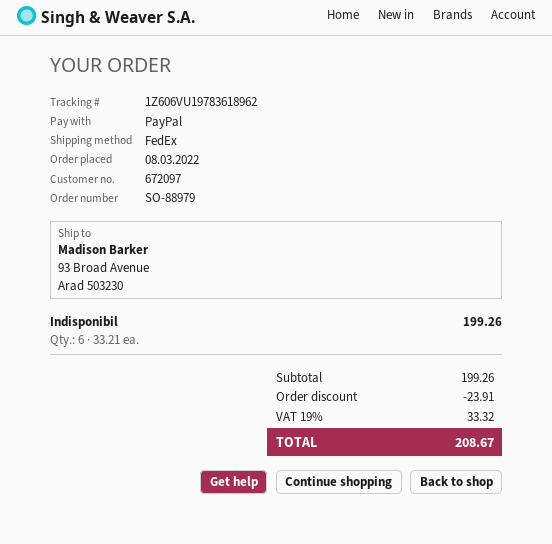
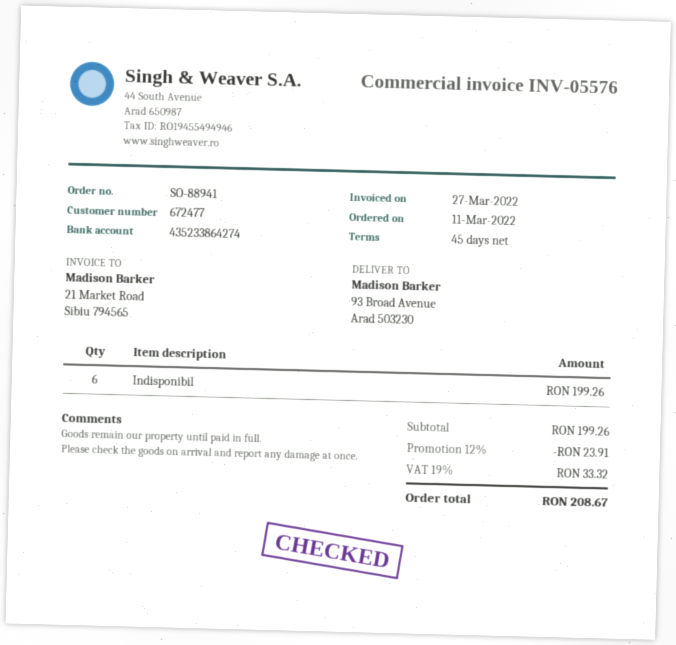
order number: SO-88979 -> SO-88941
order date: 2022-03-08 -> 2022-03-11
customer number: 672097 -> 672477

